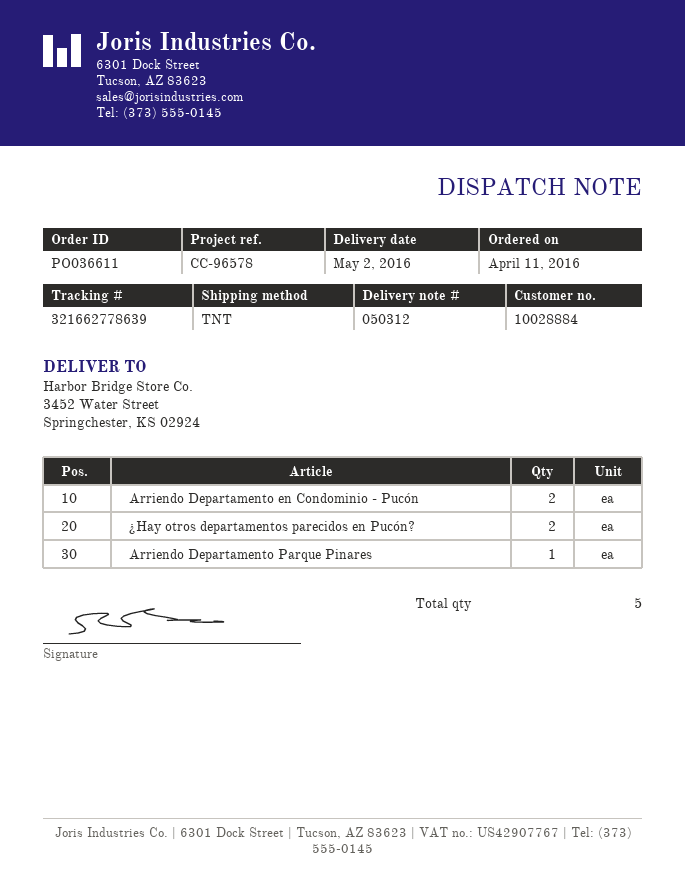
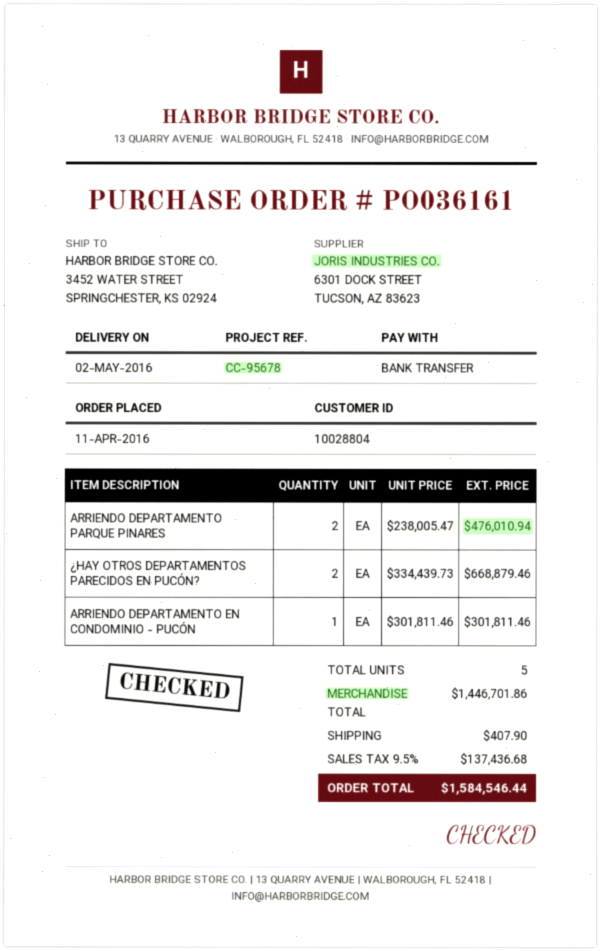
order number: PO036611 -> PO036161
customer number: 10028884 -> 10028804
reference: CC-96578 -> CC-95678
Arriendo Departamento en Condominio - Pucón: 2 -> 1
Arriendo Departamento Parque Pinares: 1 -> 2

